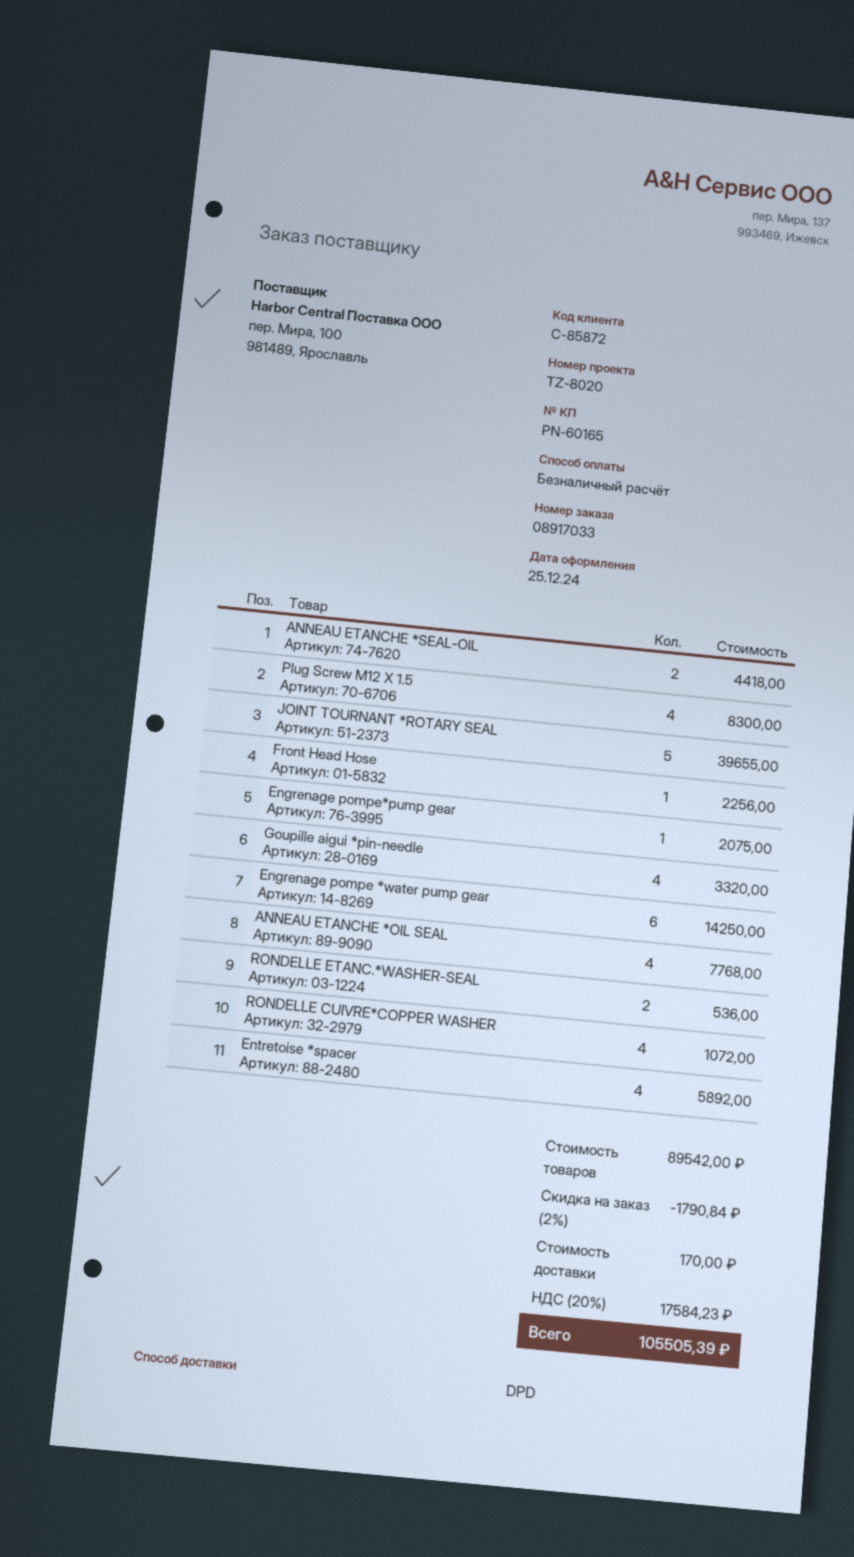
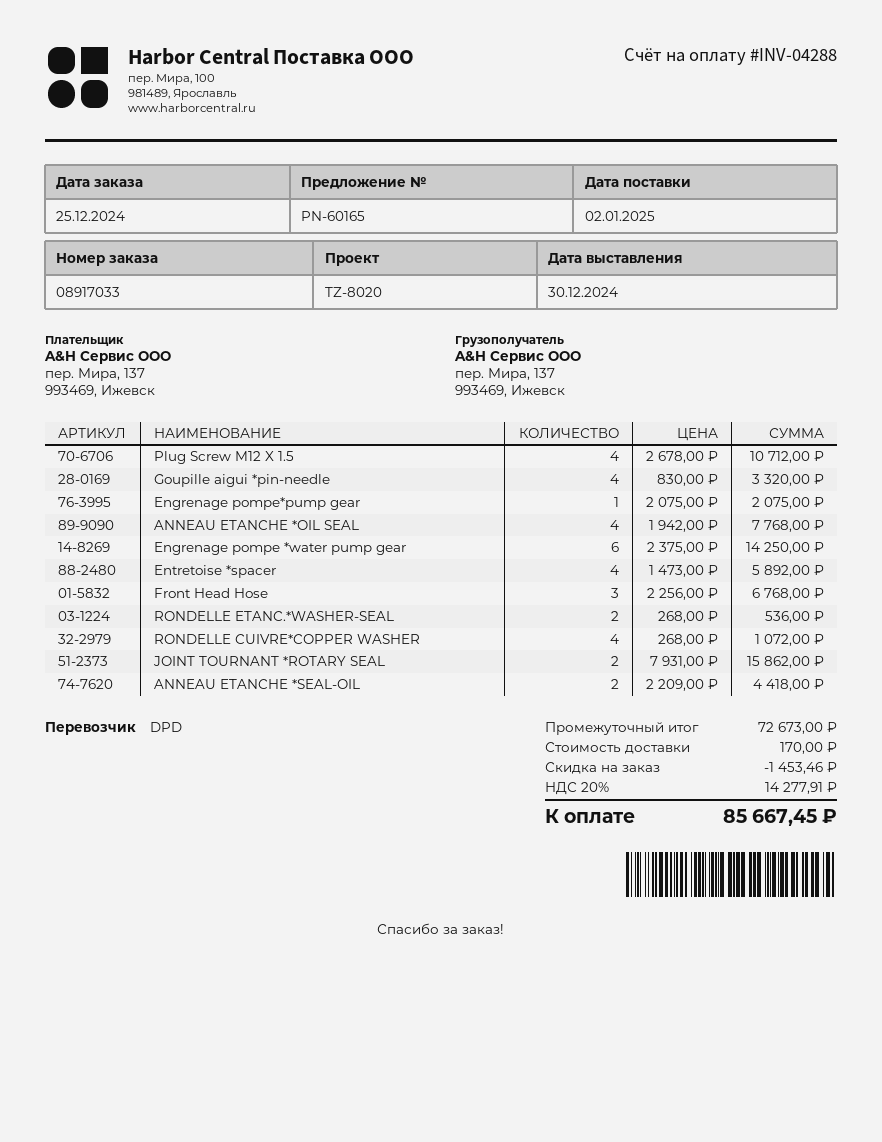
Plug Screw M12 X 1.5: 4 for 8300.00 -> 4 for 10712.00
JOINT TOURNANT *ROTARY SEAL: 5 for 39655.00 -> 2 for 15862.00
Front Head Hose: 1 for 2256.00 -> 3 for 6768.00
subtotal: 89542.00 -> 72673.00
discount: 1790.84 -> 1453.46
tax: 20% = 17584.23 -> 20% = 14277.91
total: 105505.39 -> 85667.45

